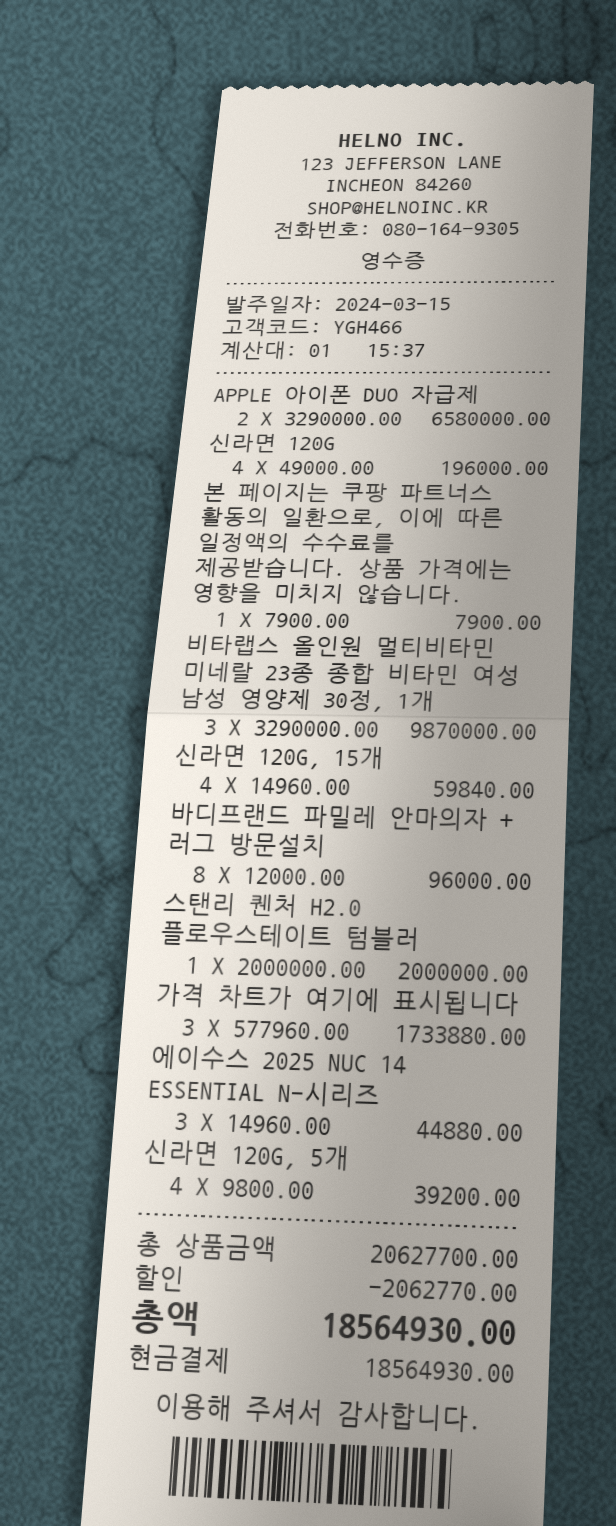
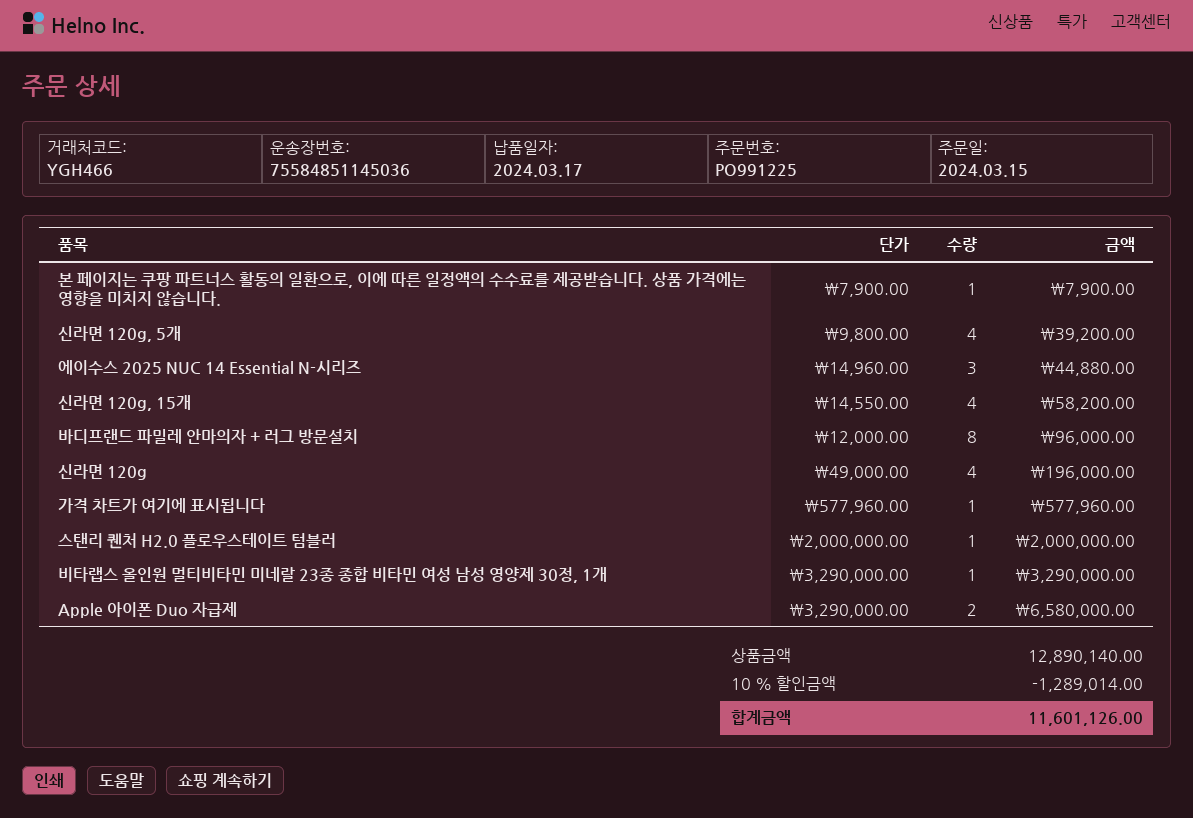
비타랩스 올인원 멀티비타민 미네랄 23종 종합 비타민 여성 남성 영양제 30정, 1개: 3 x 3290000.00 = 9870000.00 -> 1 x 3290000.00 = 3290000.00
신라면 120G, 15개: 4 x 14960.00 = 59840.00 -> 4 x 14550.00 = 58200.00
가격 차트가 여기에 표시됩니다: 3 x 577960.00 = 1733880.00 -> 1 x 577960.00 = 577960.00
subtotal: 20627700.00 -> 12890140.00
discount: 2062770.00 -> 1289014.00
total: 18564930.00 -> 11601126.00

